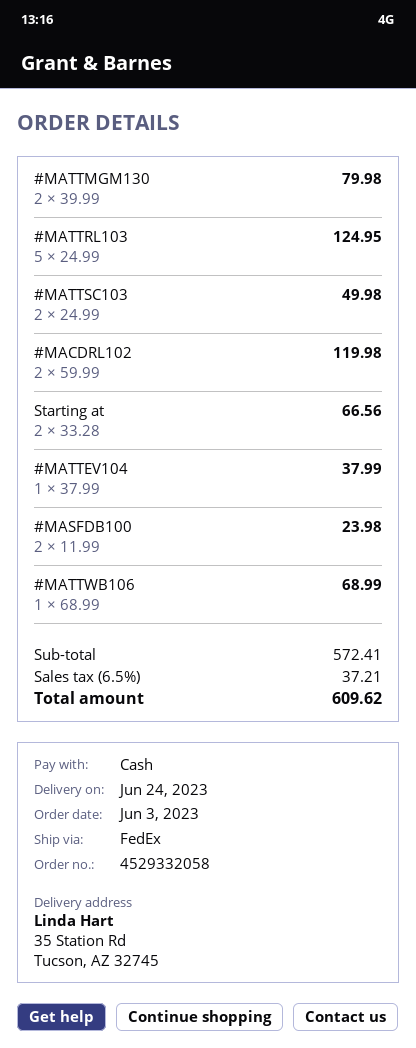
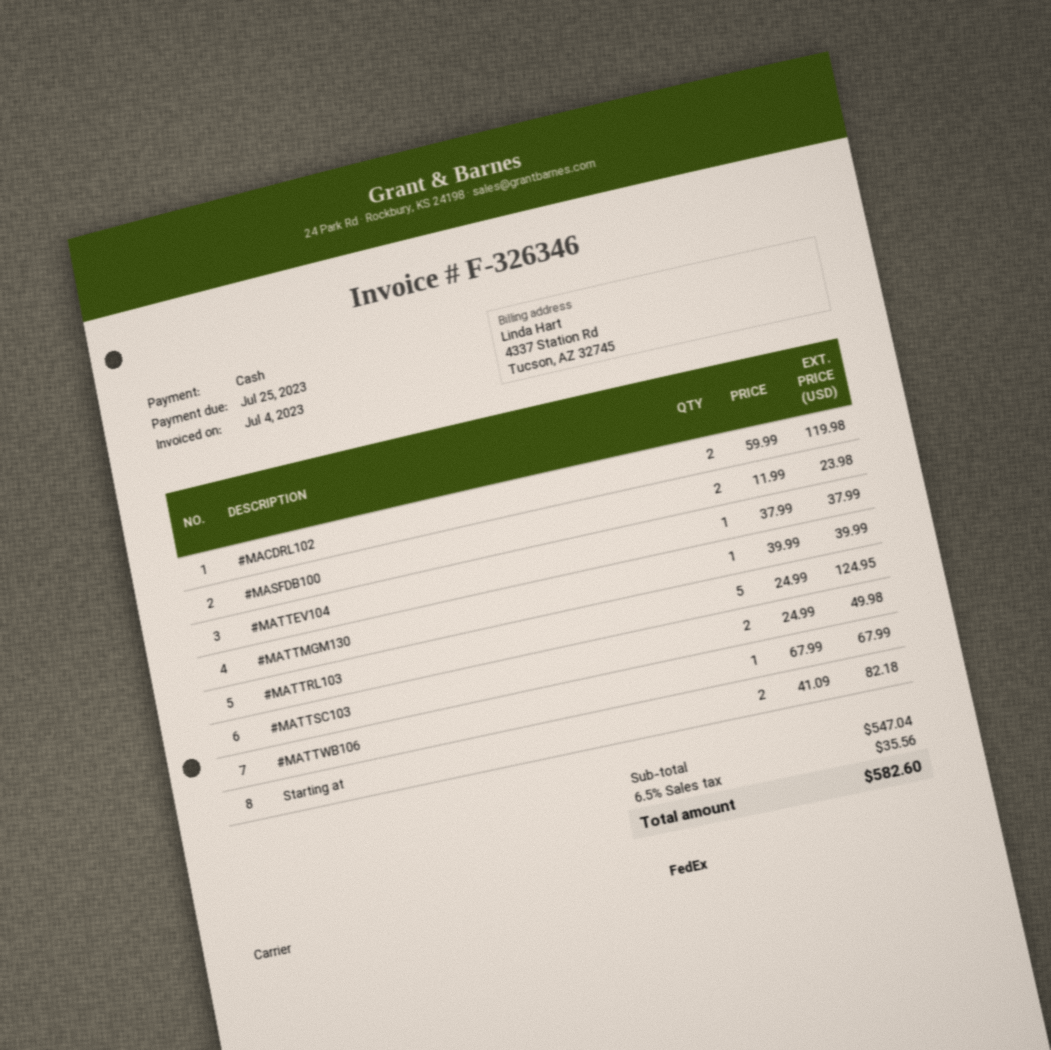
#MATTMGM130: 2 x 39.99 = 79.98 -> 1 x 39.99 = 39.99
Starting at: 2 x 33.28 = 66.56 -> 2 x 41.09 = 82.18
#MATTWB106: 1 x 68.99 = 68.99 -> 1 x 67.99 = 67.99
subtotal: 572.41 -> 547.04
tax: 6.5% = 37.21 -> 6.5% = 35.56
total: 609.62 -> 582.60

